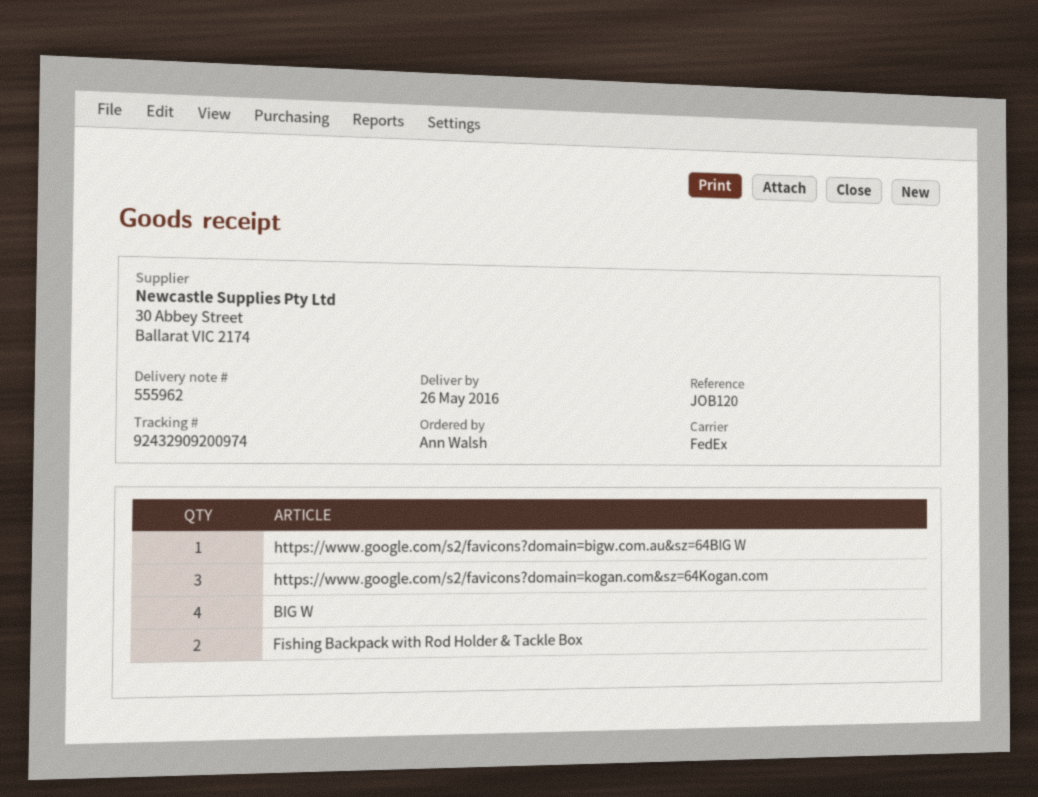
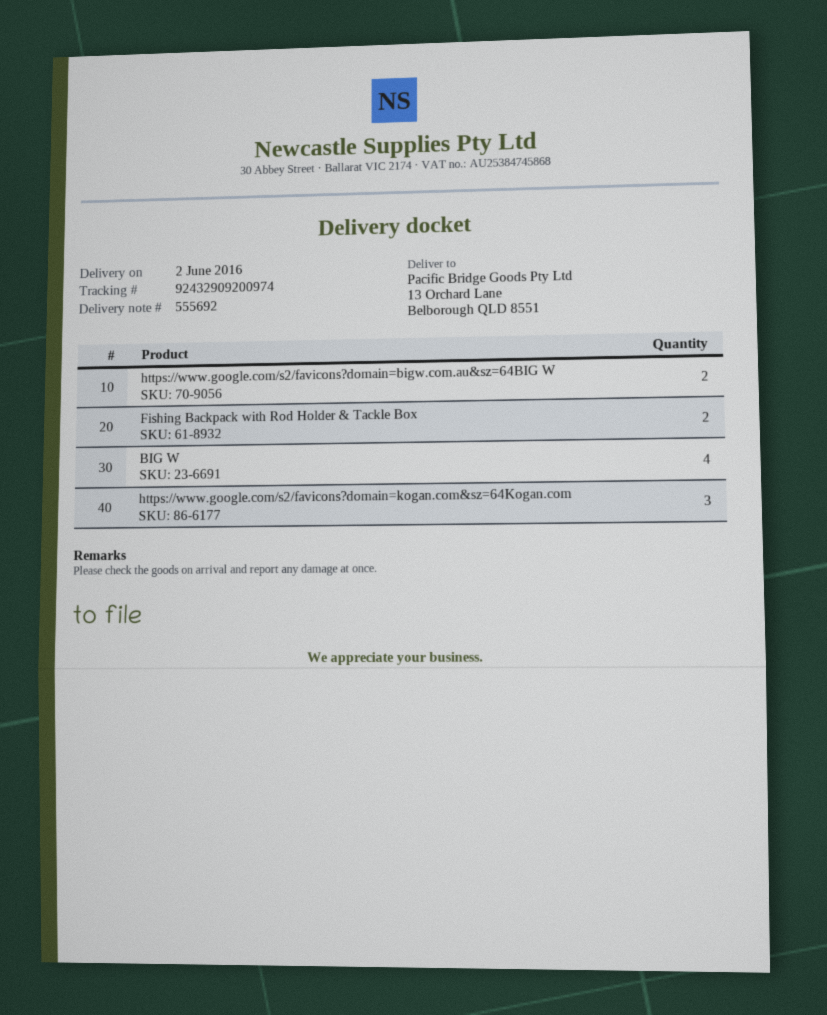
delivery note number: 555962 -> 555692
delivery date: 2016-05-26 -> 2016-06-02
https://www.google.com/s2/favicons?domain=bigw.com.au&sz=64BIG W: 1 -> 2

